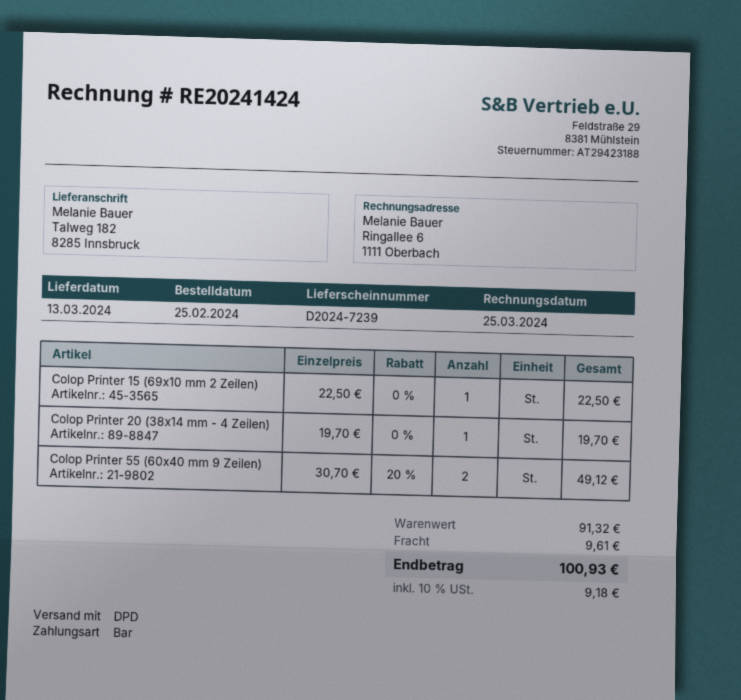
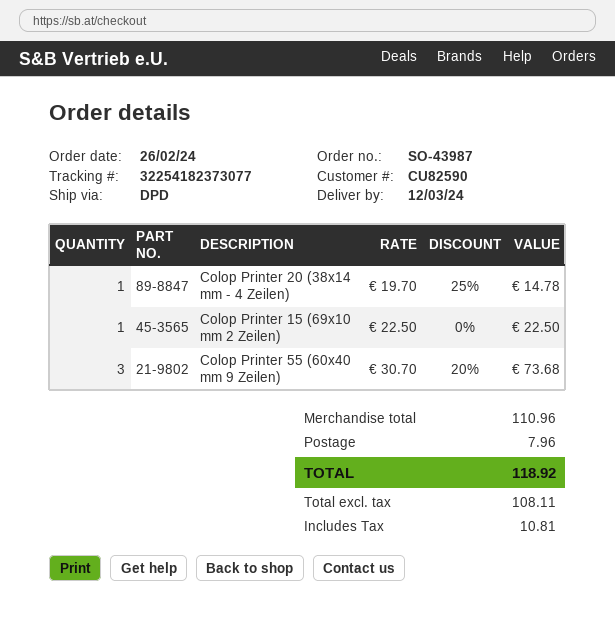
order date: 2024-02-25 -> 2024-02-26
delivery date: 2024-03-13 -> 2024-03-12
Colop Printer 20 (38x14 mm - 4 Zeilen): 1 x 19.70 = 19.70 -> 1 x 19.70 - 25% = 14.78
Colop Printer 55 (60x40 mm 9 Zeilen): 2 x 30.70 - 20% = 49.12 -> 3 x 30.70 - 20% = 73.68
subtotal: 91.32 -> 110.96
shipping: 9.61 -> 7.96
tax: 9.18 -> 10.81
total: 100.93 -> 118.92

